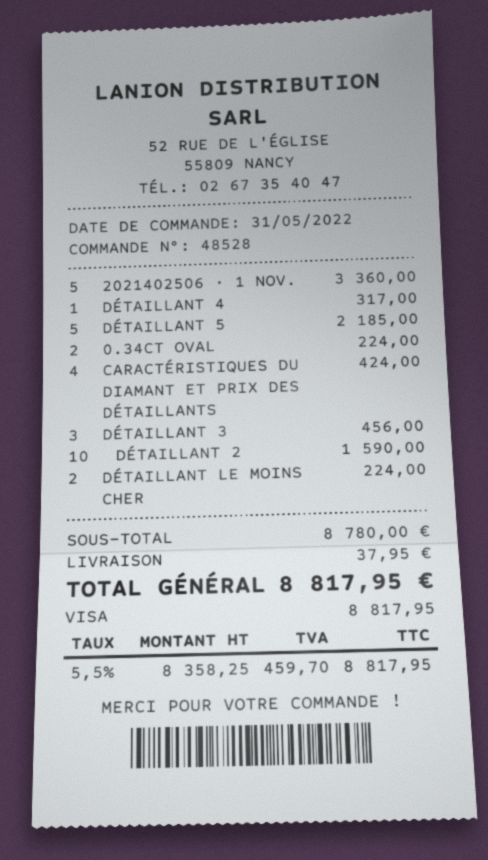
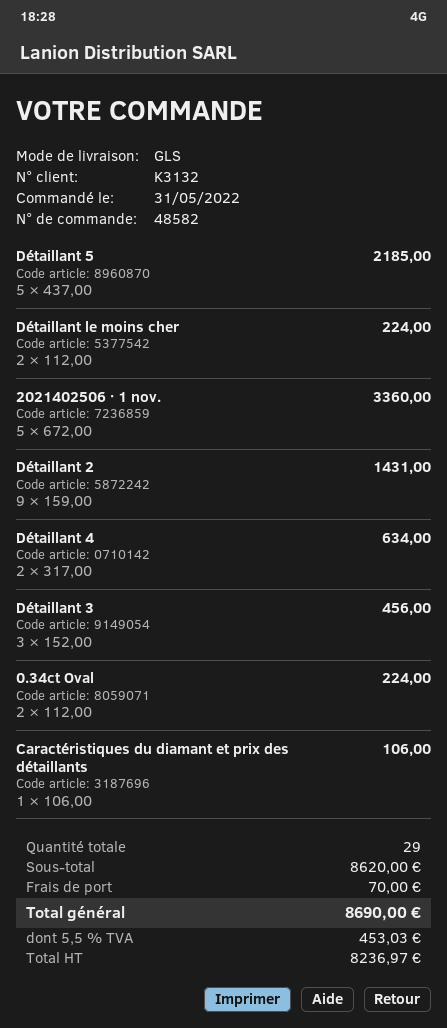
order number: 48528 -> 48582
DÉTAILLANT 4: 1 for 317.00 -> 2 for 634.00
CARACTÉRISTIQUES DU DIAMANT ET PRIX DES DÉTAILLANTS: 4 for 424.00 -> 1 for 106.00
DÉTAILLANT 2: 10 for 1590.00 -> 9 for 1431.00
subtotal: 8780.00 -> 8620.00
shipping: 37.95 -> 70.00
net: 8358.25 -> 8236.97
tax: 5.5% = 459.70 -> 5.5% = 453.03
total: 8817.95 -> 8690.00

